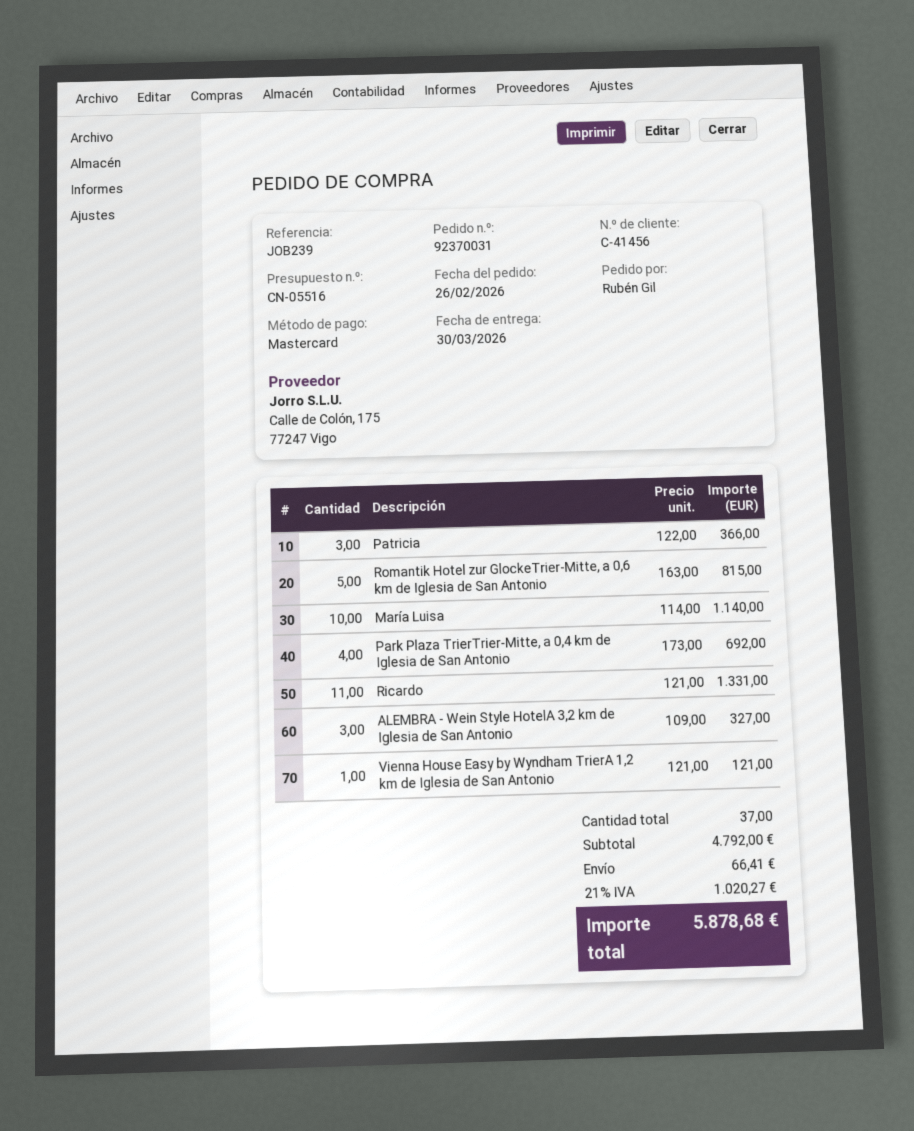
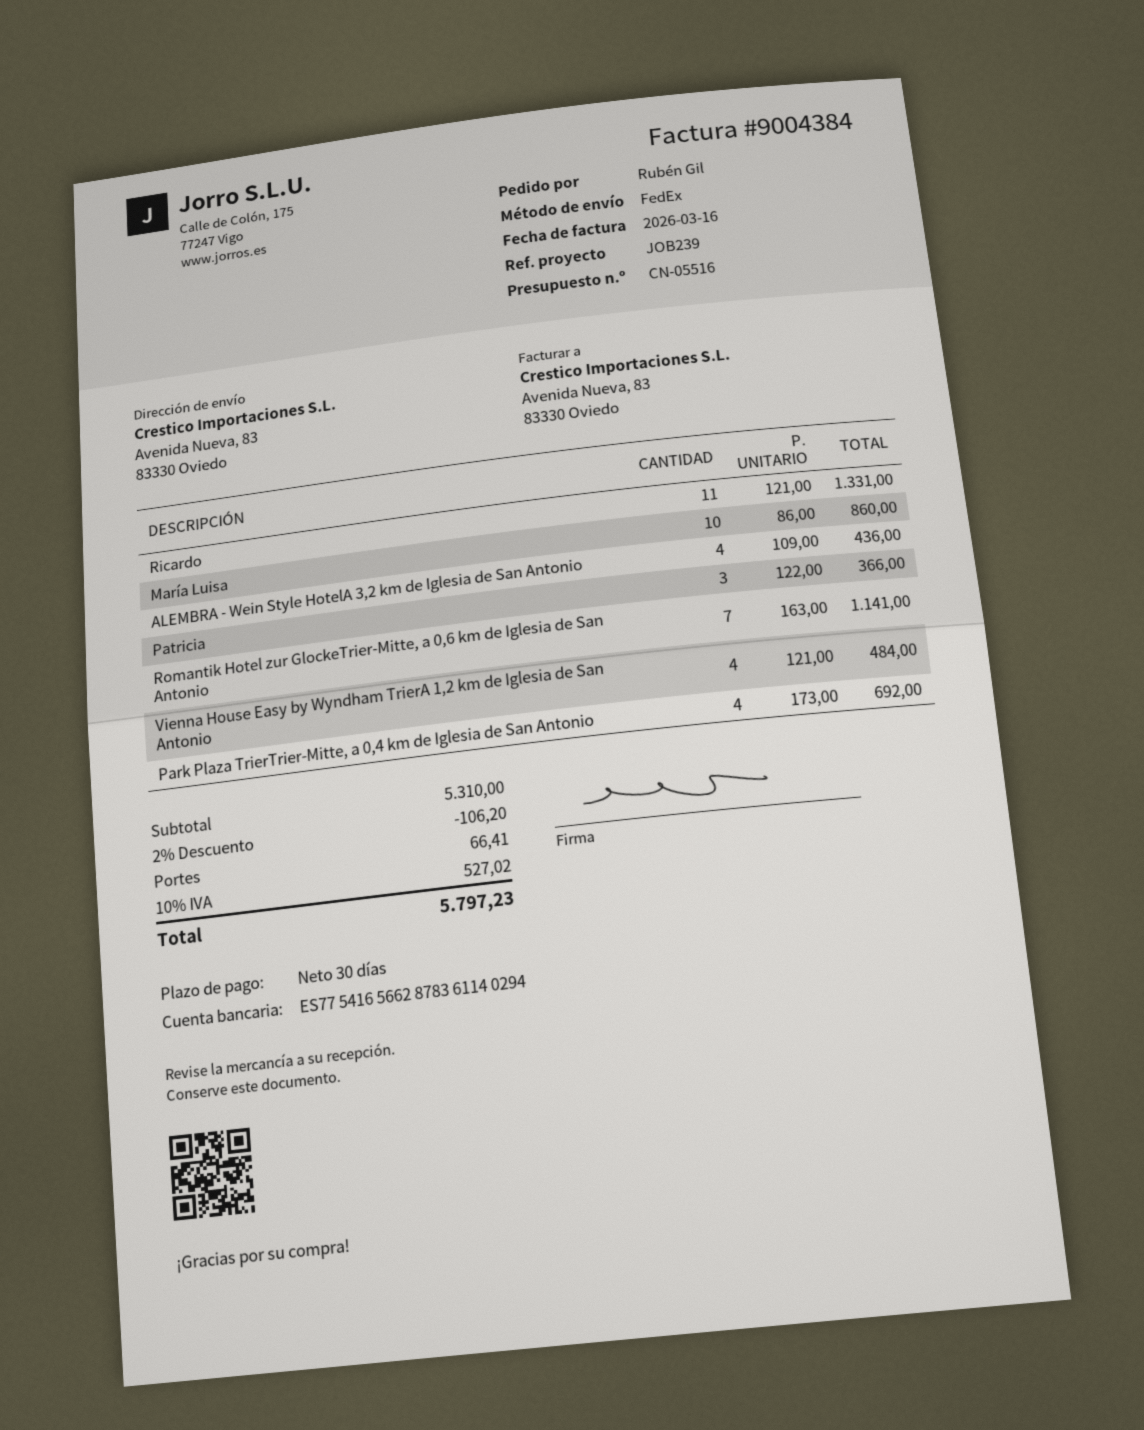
Romantik Hotel zur GlockeTrier-Mitte, a 0,6 km de Iglesia de San Antonio: 5 x 163.00 = 815.00 -> 7 x 163.00 = 1141.00
María Luisa: 10 x 114.00 = 1140.00 -> 10 x 86.00 = 860.00
ALEMBRA - Wein Style HotelA 3,2 km de Iglesia de San Antonio: 3 x 109.00 = 327.00 -> 4 x 109.00 = 436.00
Vienna House Easy by Wyndham TrierA 1,2 km de Iglesia de San Antonio: 1 x 121.00 = 121.00 -> 4 x 121.00 = 484.00
subtotal: 4792.00 -> 5310.00
discount: none -> 2% = 106.20
tax: 21% = 1020.27 -> 10% = 527.02
total: 5878.68 -> 5797.23

